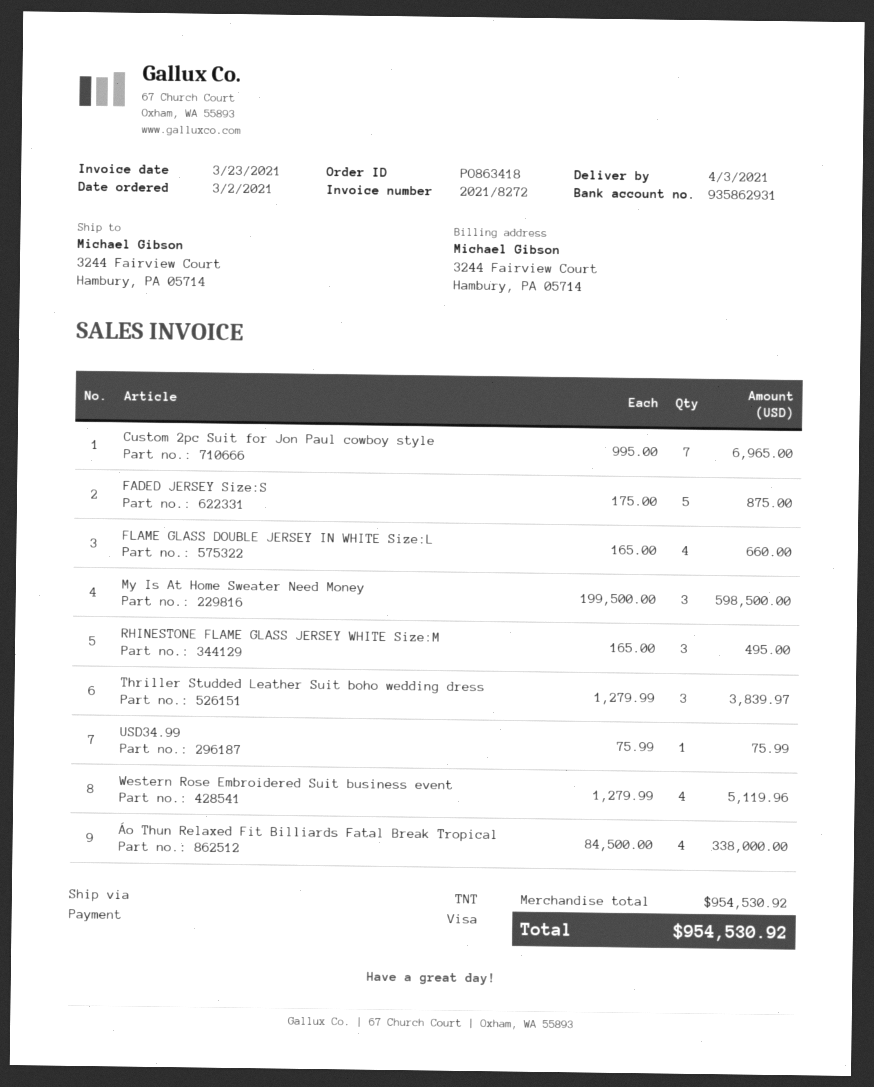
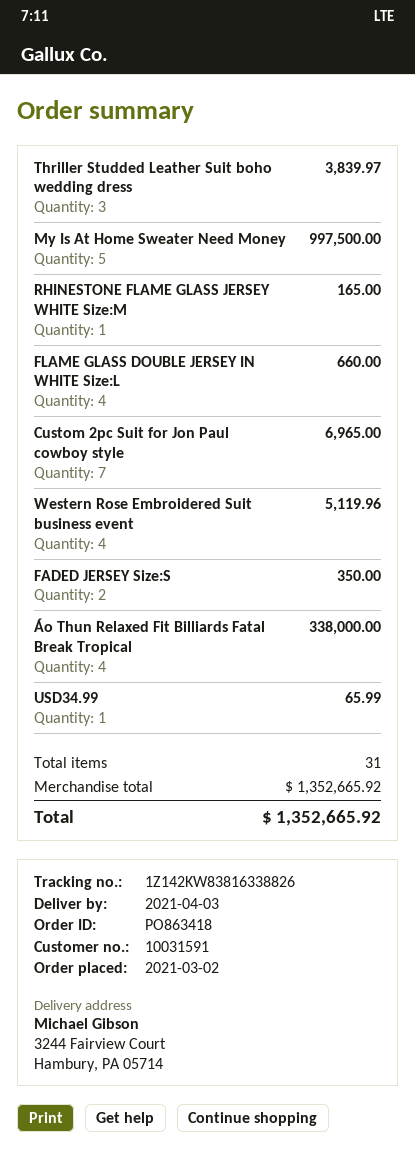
FADED JERSEY Size:S: 5 for 875.00 -> 2 for 350.00
My Is At Home Sweater Need Money: 3 for 598500.00 -> 5 for 997500.00
RHINESTONE FLAME GLASS JERSEY WHITE Size:M: 3 for 495.00 -> 1 for 165.00
USD34.99: 1 for 75.99 -> 1 for 65.99
subtotal: 954530.92 -> 1352665.92
total: 954530.92 -> 1352665.92

